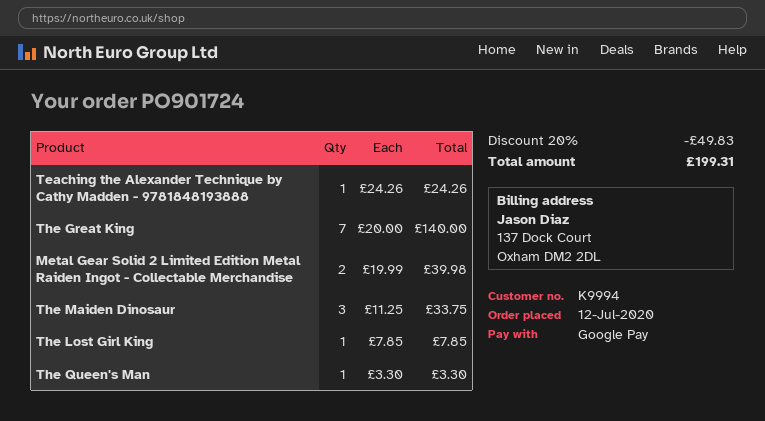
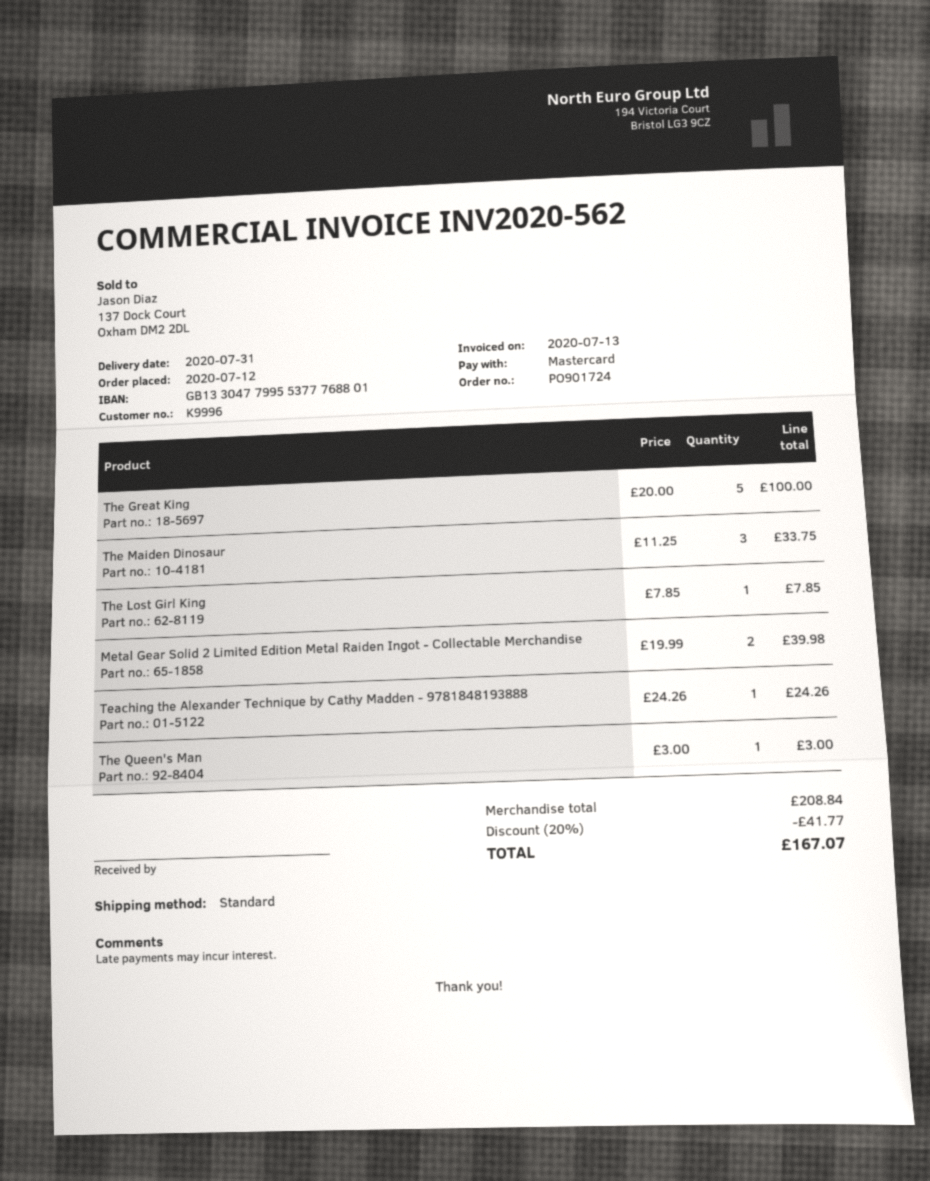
customer number: K9994 -> K9996
payment method: Google Pay -> Mastercard
The Great King: 7 x 20.00 = 140.00 -> 5 x 20.00 = 100.00
The Queen's Man: 1 x 3.30 = 3.30 -> 1 x 3.00 = 3.00
discount: 20% = 49.83 -> 20% = 41.77
total: 199.31 -> 167.07

